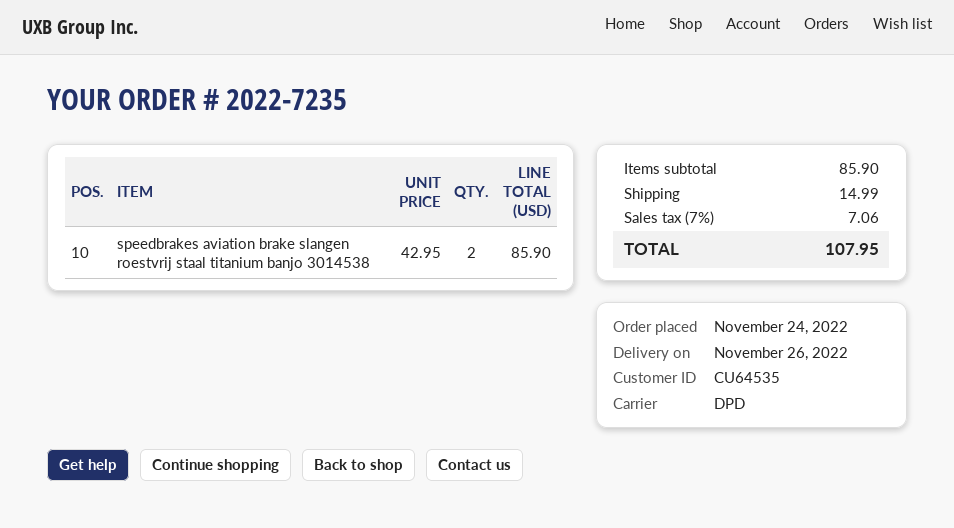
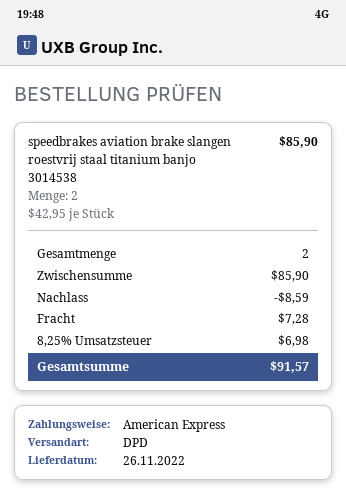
discount: none -> 8.59
shipping: 14.99 -> 7.28
tax: 7% = 7.06 -> 8.25% = 6.98
total: 107.95 -> 91.57

